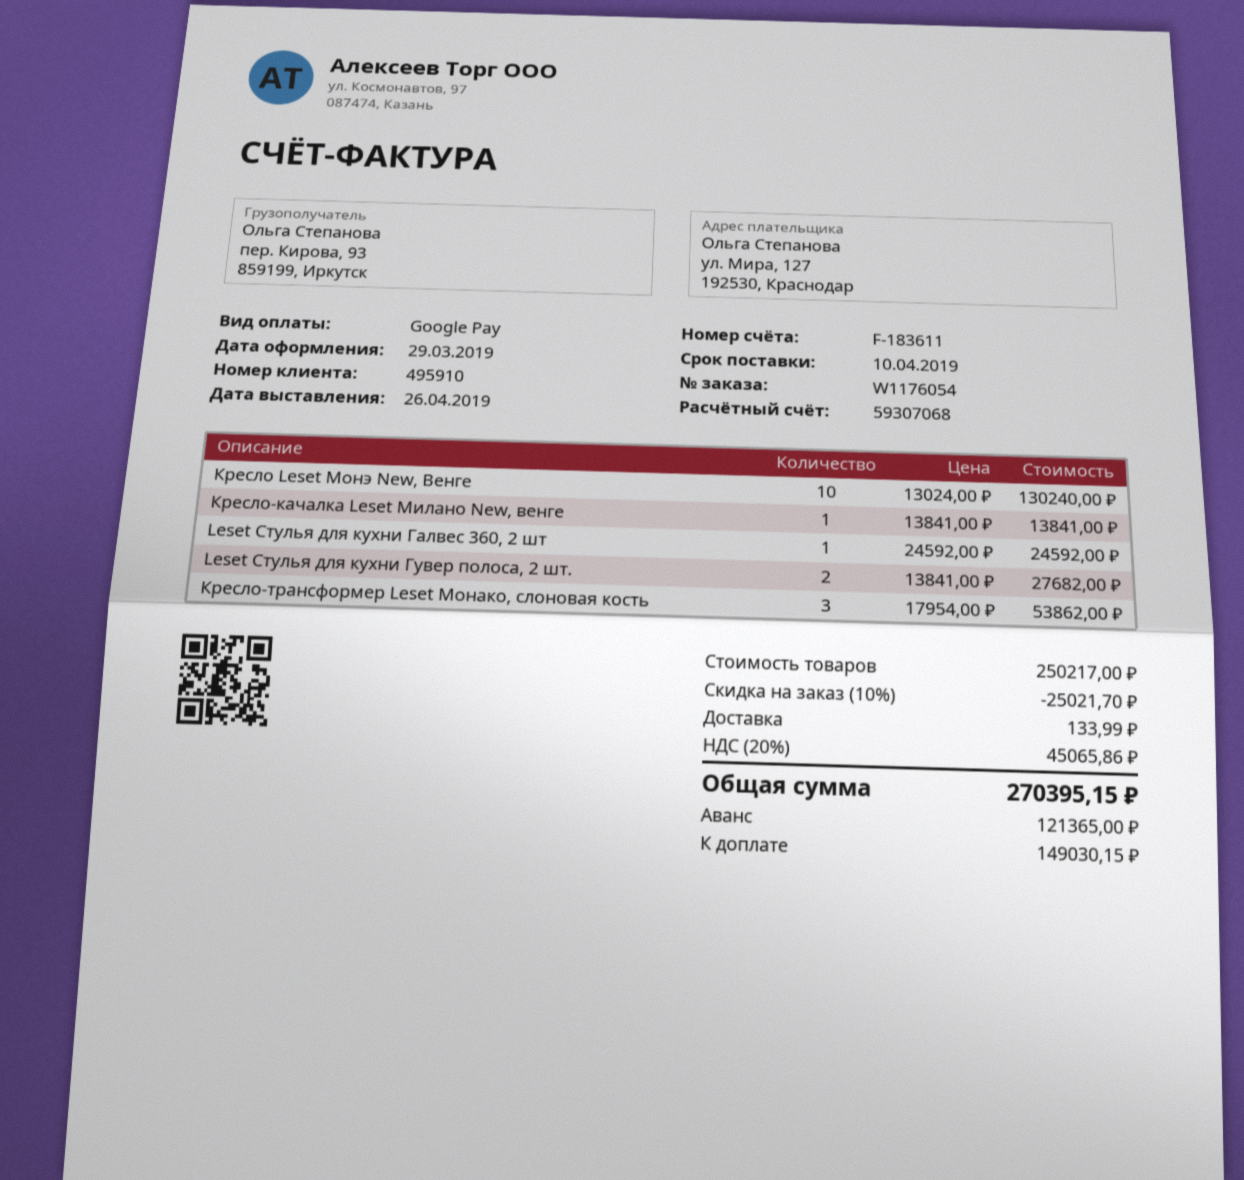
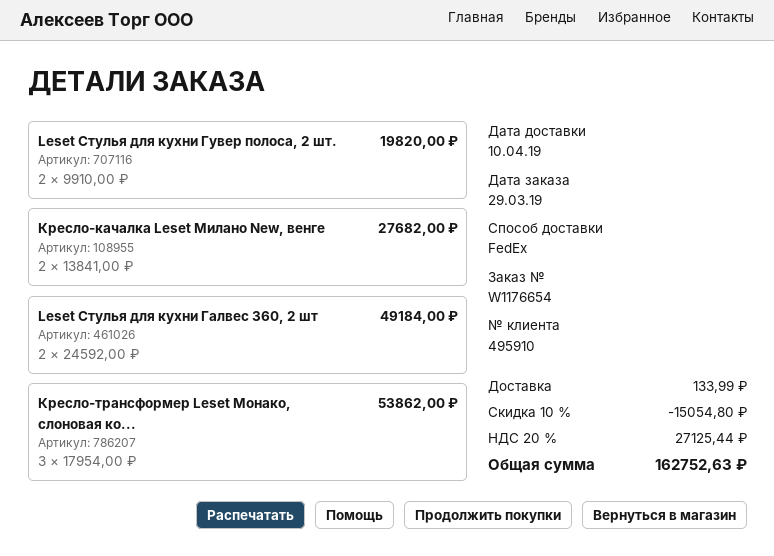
order number: W1176054 -> W1176654
Кресло Leset Монэ New, Венге: 10 x 13024.00 = 130240.00 -> none
Кресло-качалка Leset Милано New, венге: 1 x 13841.00 = 13841.00 -> 2 x 13841.00 = 27682.00
Leset Стулья для кухни Галвес 360, 2 шт: 1 x 24592.00 = 24592.00 -> 2 x 24592.00 = 49184.00
Leset Стулья для кухни Гувер полоса, 2 шт.: 2 x 13841.00 = 27682.00 -> 2 x 9910.00 = 19820.00
discount: 10% = 25021.70 -> 10% = 15054.80
tax: 20% = 45065.86 -> 20% = 27125.44
total: 270395.15 -> 162752.63

